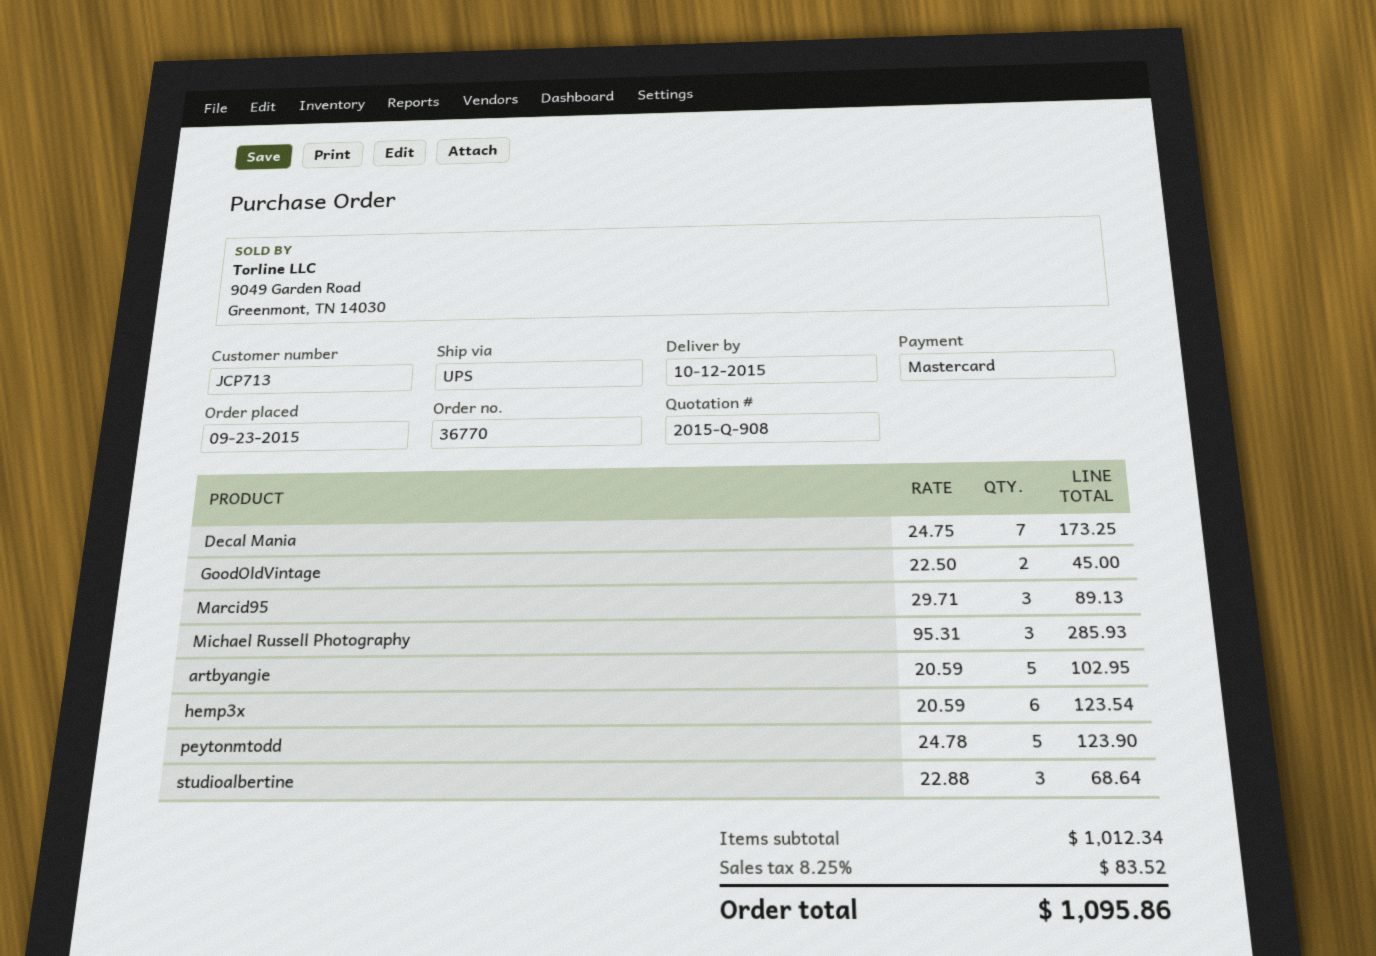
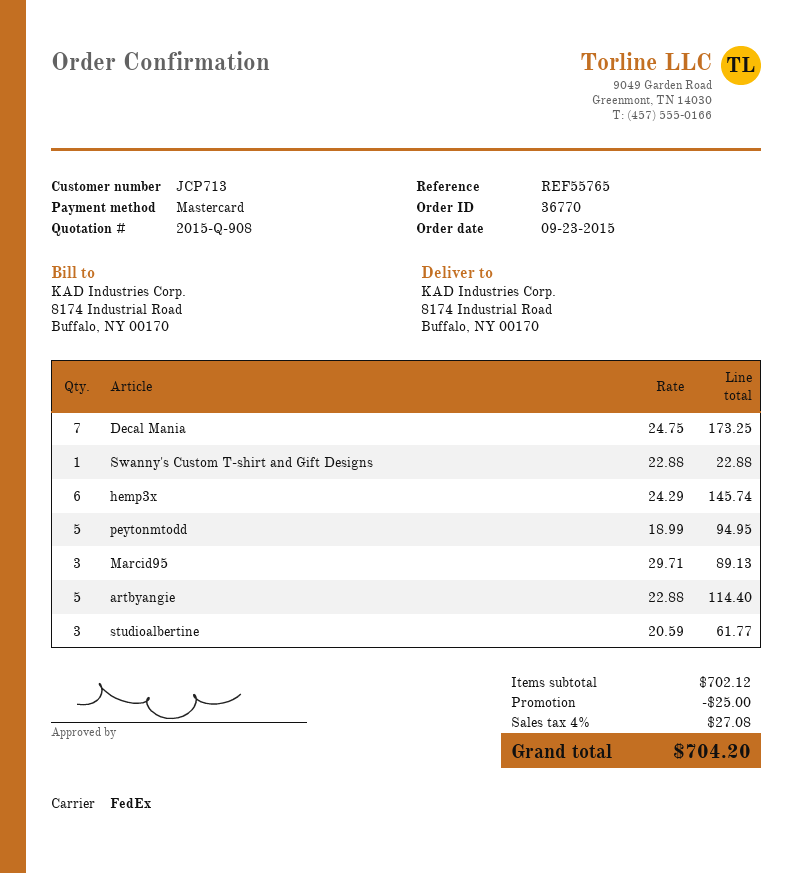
shipping method: UPS -> FedEx
GoodOldVintage: 2 x 22.50 = 45.00 -> none
Michael Russell Photography: 3 x 95.31 = 285.93 -> none
artbyangie: 5 x 20.59 = 102.95 -> 5 x 22.88 = 114.40
hemp3x: 6 x 20.59 = 123.54 -> 6 x 24.29 = 145.74
peytonmtodd: 5 x 24.78 = 123.90 -> 5 x 18.99 = 94.95
studioalbertine: 3 x 22.88 = 68.64 -> 3 x 20.59 = 61.77
Swanny's Custom T-shirt and Gift Designs: none -> 1 x 22.88 = 22.88
subtotal: 1012.34 -> 702.12
discount: none -> 25.00
tax: 8.25% = 83.52 -> 4% = 27.08
total: 1095.86 -> 704.20

